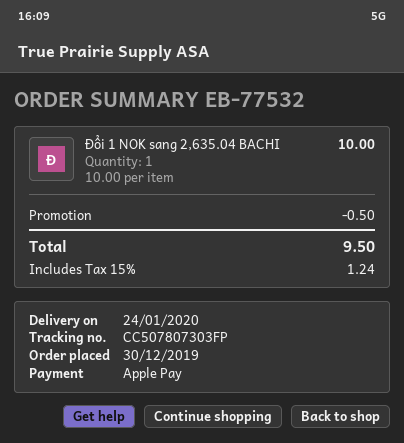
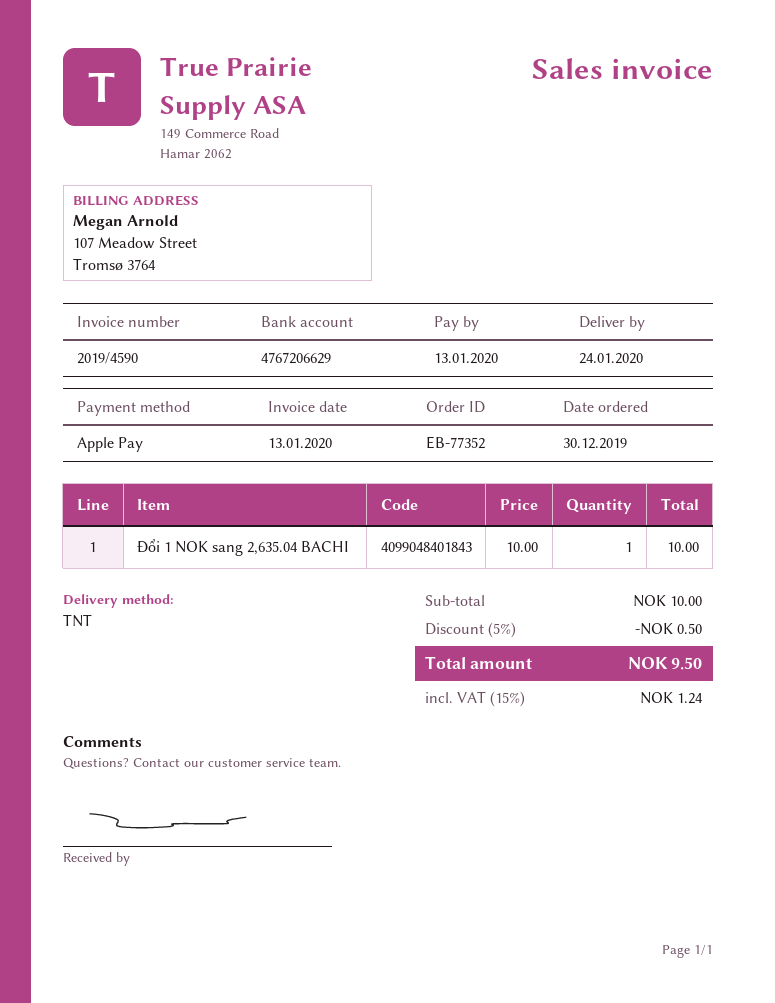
order number: EB-77532 -> EB-77352

